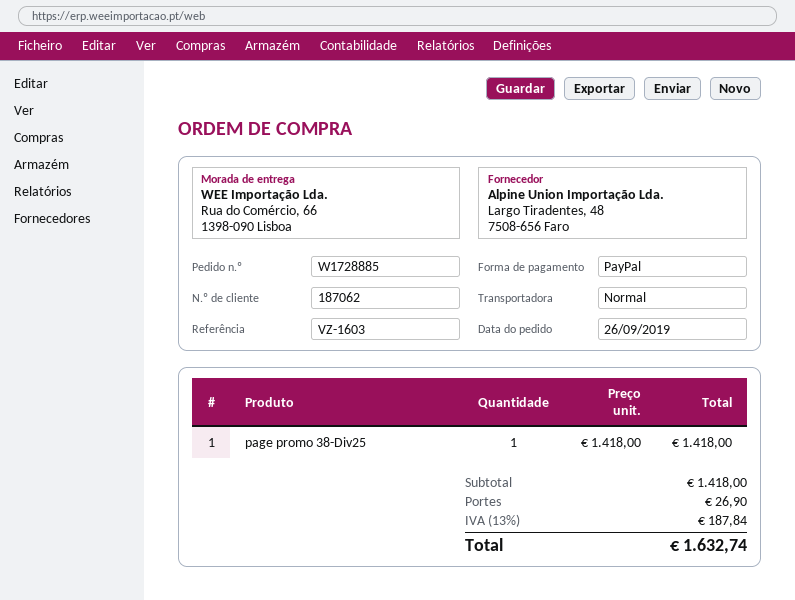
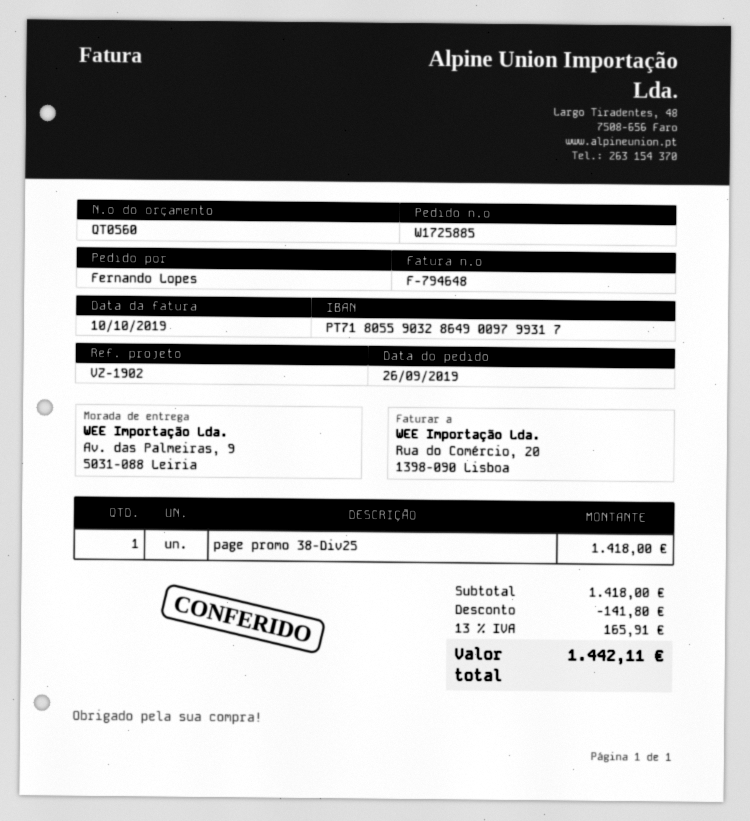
order number: W1728885 -> W1725885
reference: VZ-1603 -> VZ-1902
ship to: Rua do Comércio, 66, 1398-090 Lisboa -> Av. das Palmeiras, 9, 5031-088 Leiria
discount: none -> 141.80
shipping: 26.90 -> none
tax: 13% = 187.84 -> 13% = 165.91
total: 1632.74 -> 1442.11

